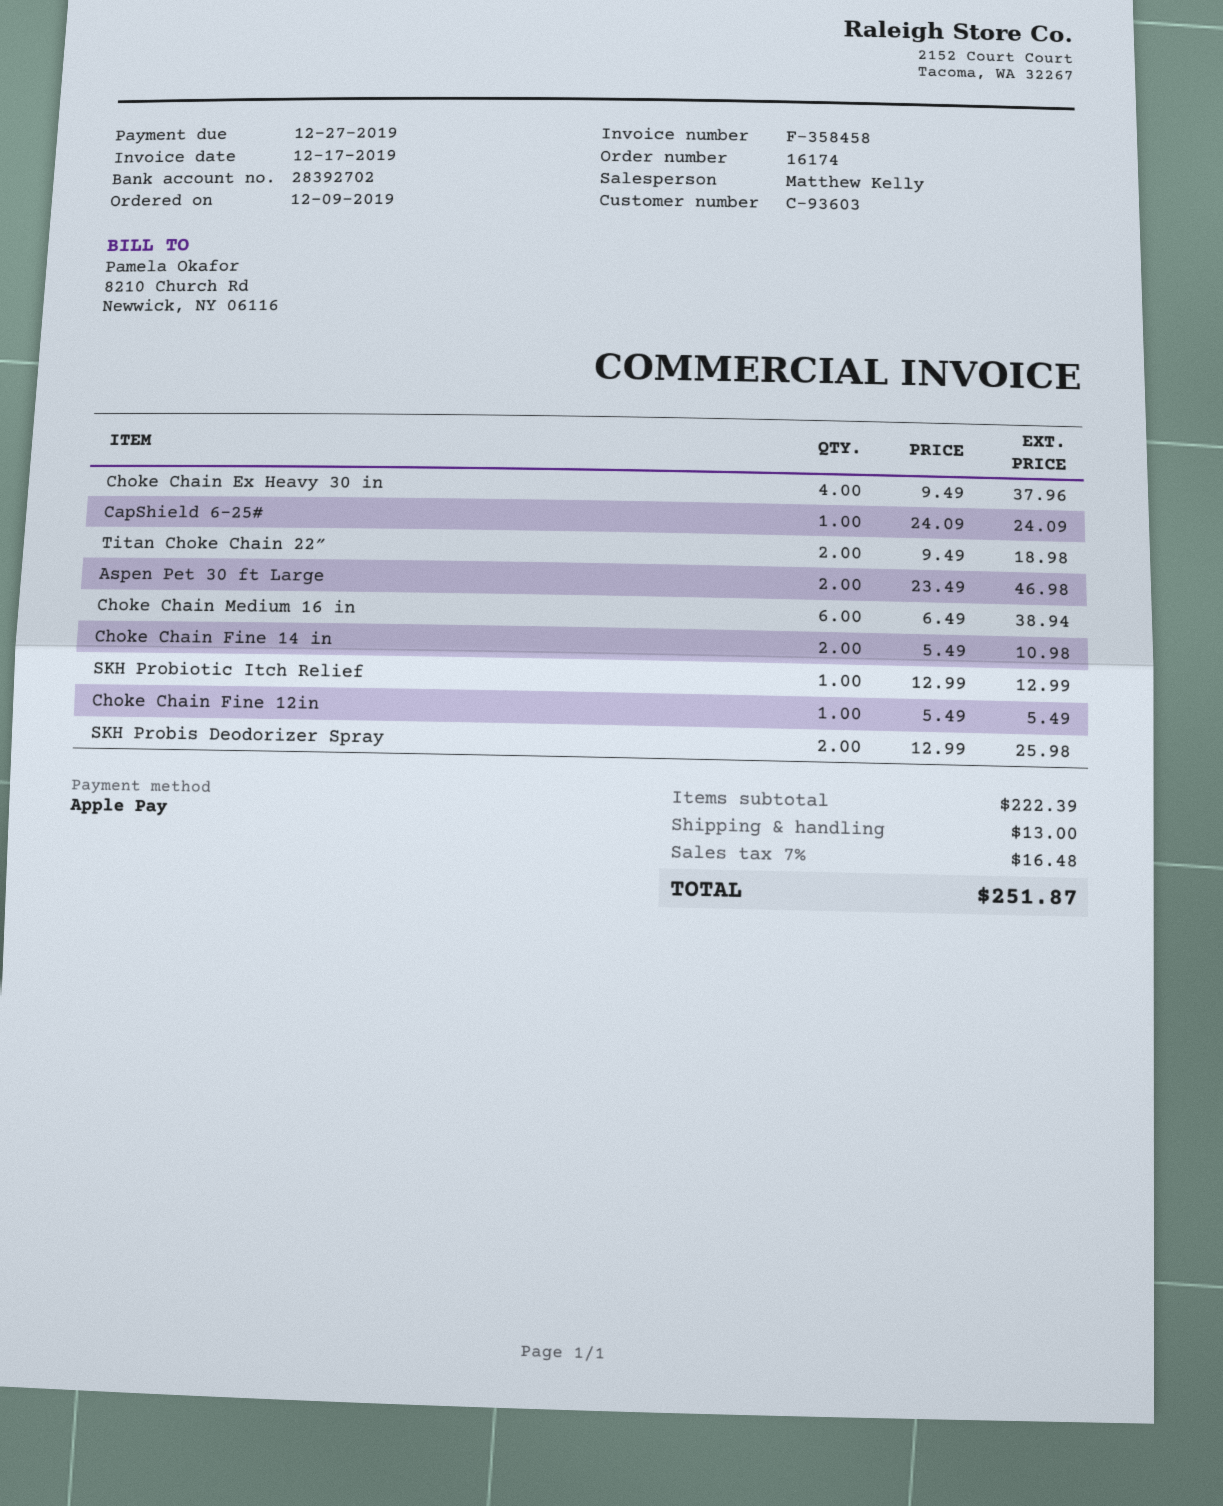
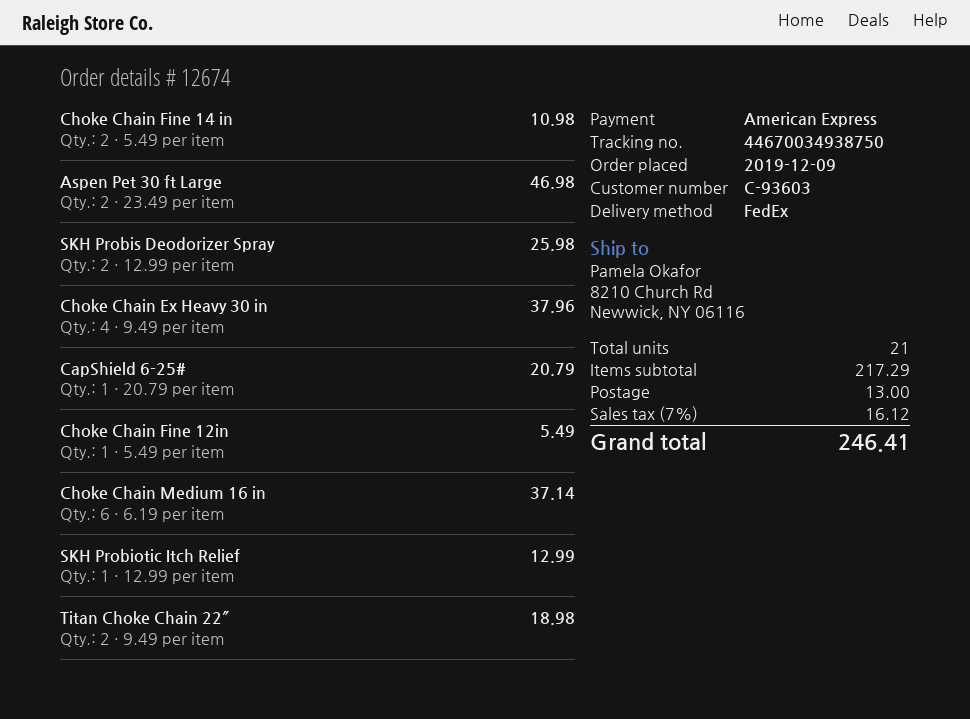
order number: 16174 -> 12674
payment method: Apple Pay -> American Express
CapShield 6-25#: 1 x 24.09 = 24.09 -> 1 x 20.79 = 20.79
Choke Chain Medium 16 in: 6 x 6.49 = 38.94 -> 6 x 6.19 = 37.14
subtotal: 222.39 -> 217.29
tax: 7% = 16.48 -> 7% = 16.12
total: 251.87 -> 246.41

